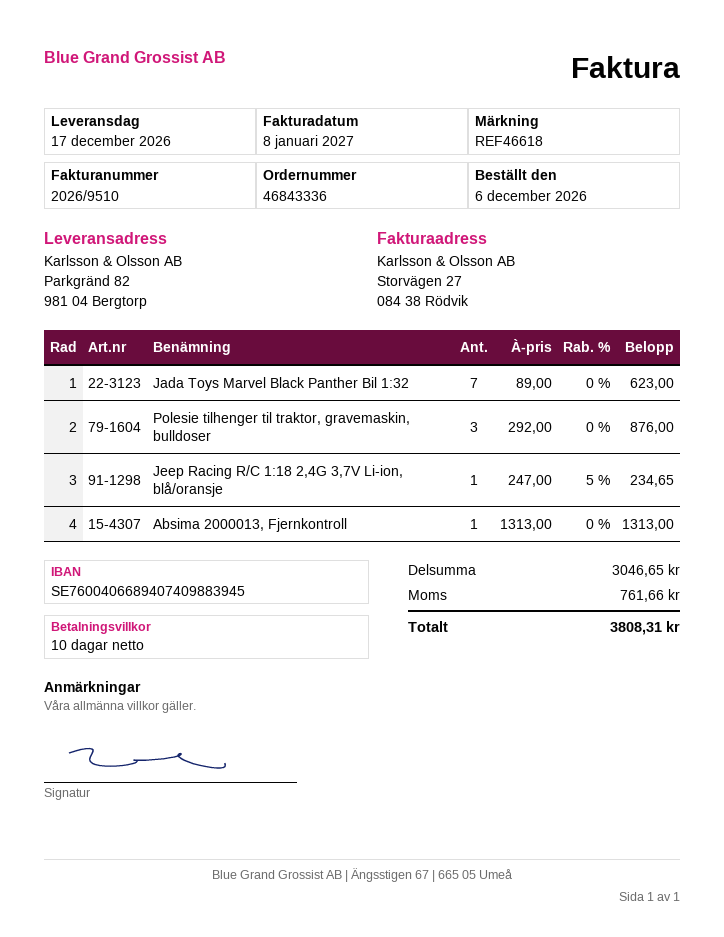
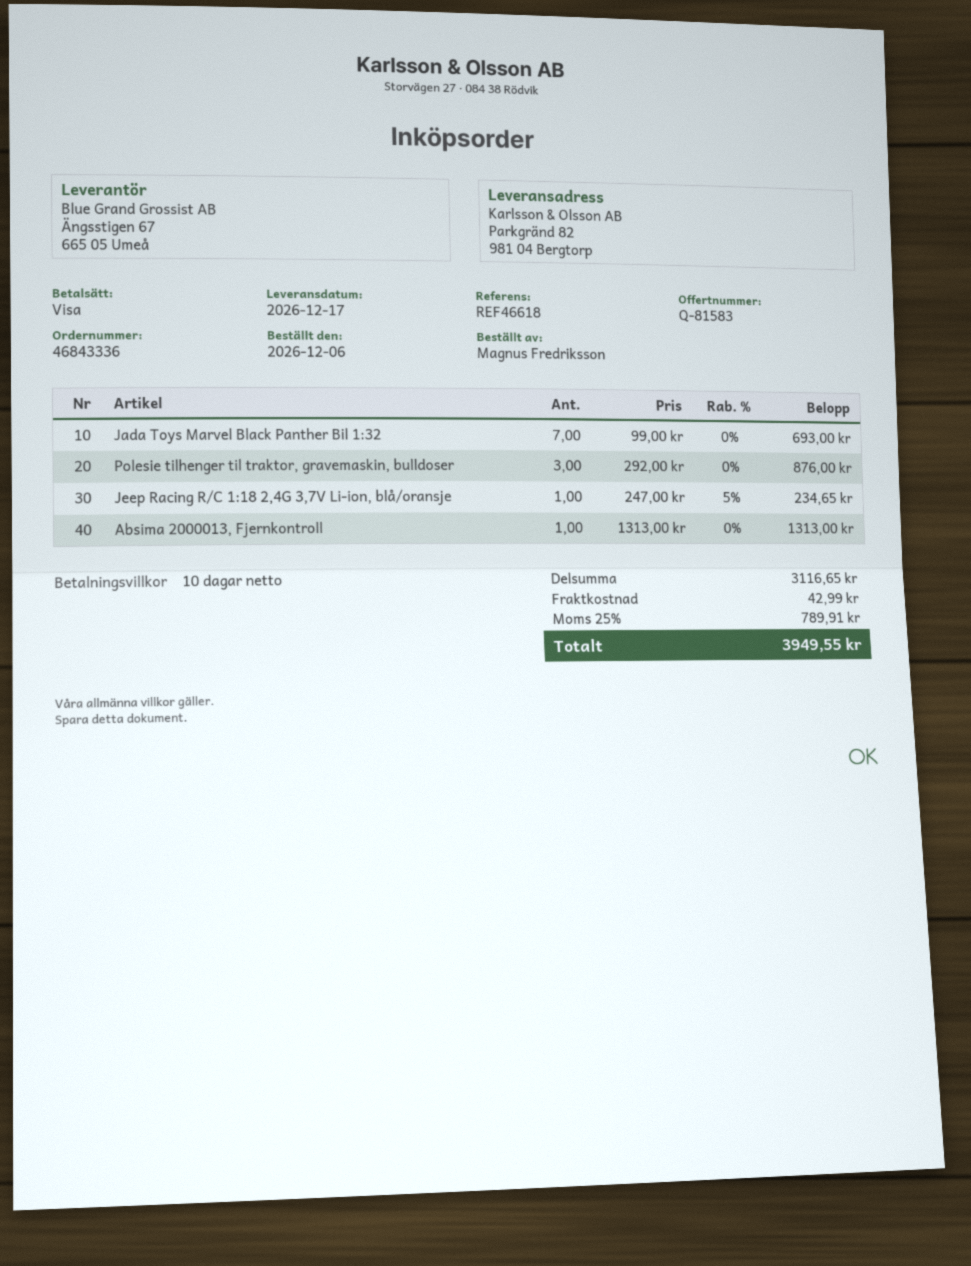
Jada Toys Marvel Black Panther Bil 1:32: 7 x 89.00 = 623.00 -> 7 x 99.00 = 693.00
subtotal: 3046.65 -> 3116.65
shipping: none -> 42.99
tax: 761.66 -> 789.91
total: 3808.31 -> 3949.55

